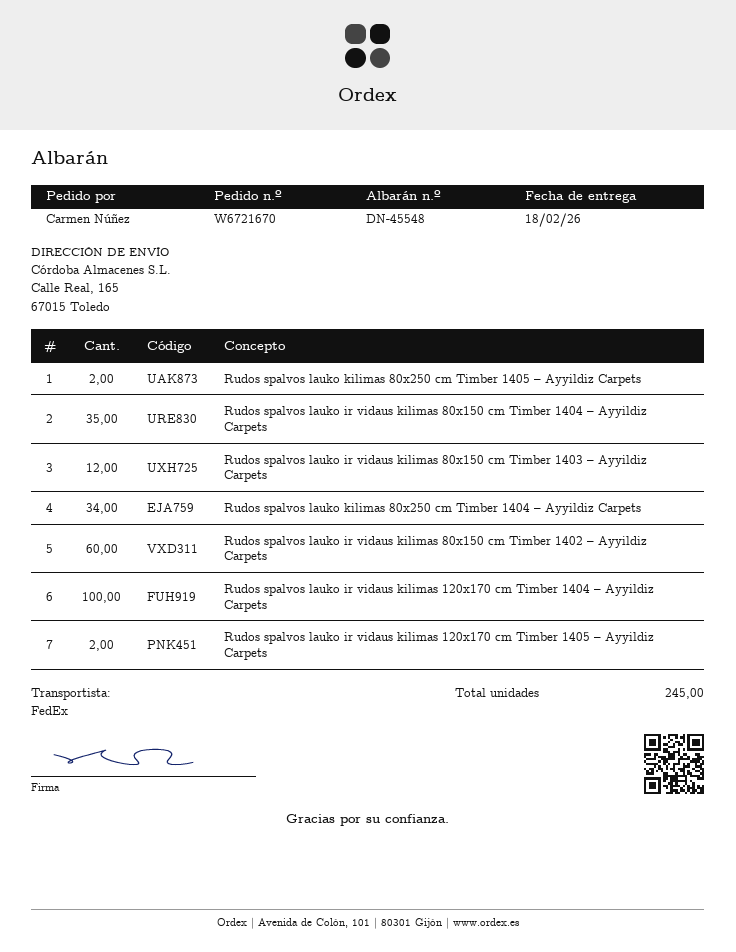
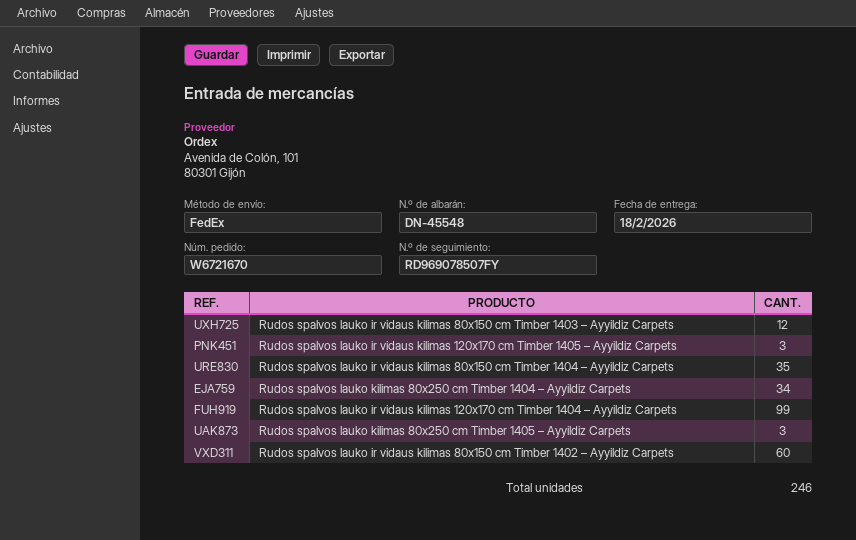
Rudos spalvos lauko kilimas 80x250 cm Timber 1405 – Ayyildiz Carpets: 2 -> 3
Rudos spalvos lauko ir vidaus kilimas 120x170 cm Timber 1404 – Ayyildiz Carpets: 100 -> 99
Rudos spalvos lauko ir vidaus kilimas 120x170 cm Timber 1405 – Ayyildiz Carpets: 2 -> 3
total quantity: 245 -> 246

